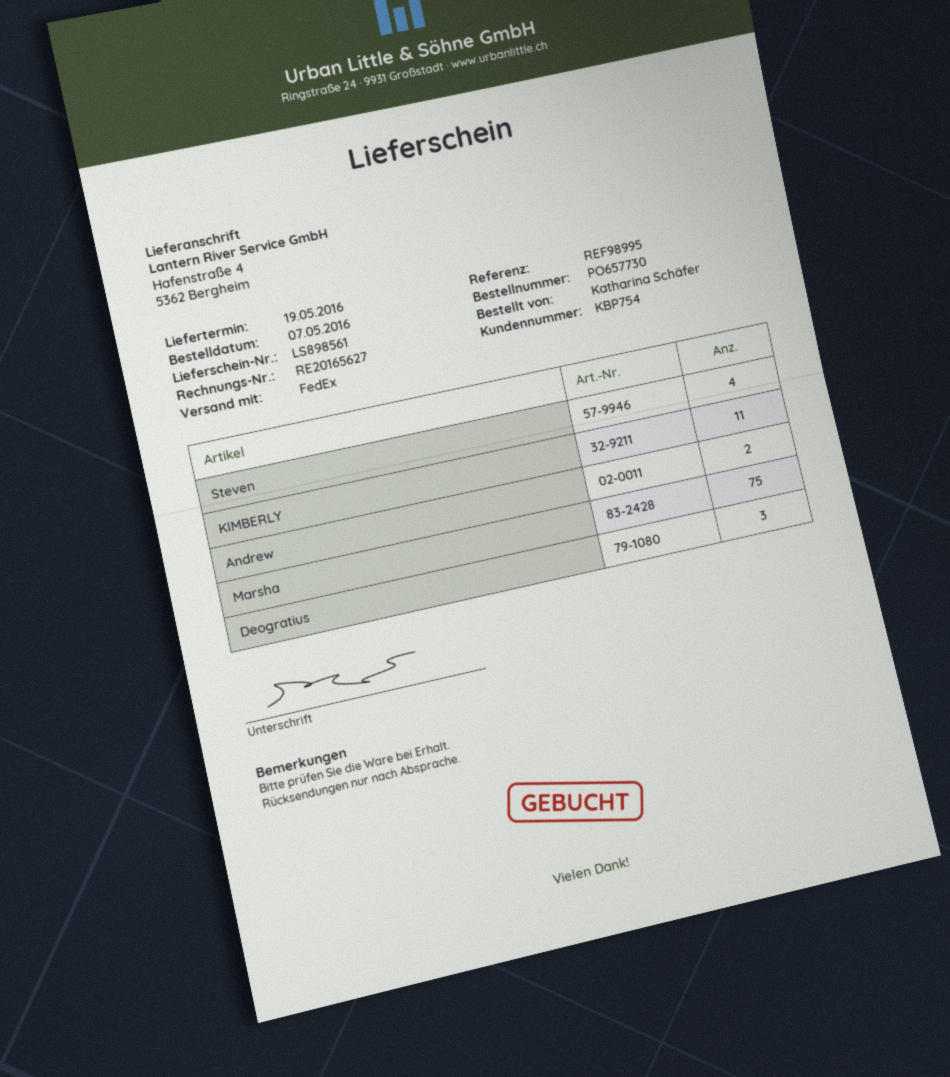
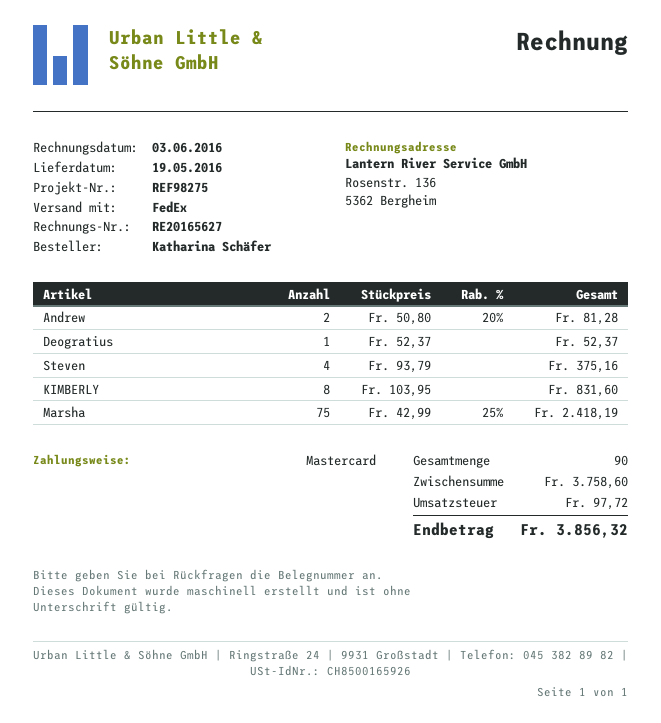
reference: REF98995 -> REF98275
KIMBERLY: 11 -> 8
Deogratius: 3 -> 1

